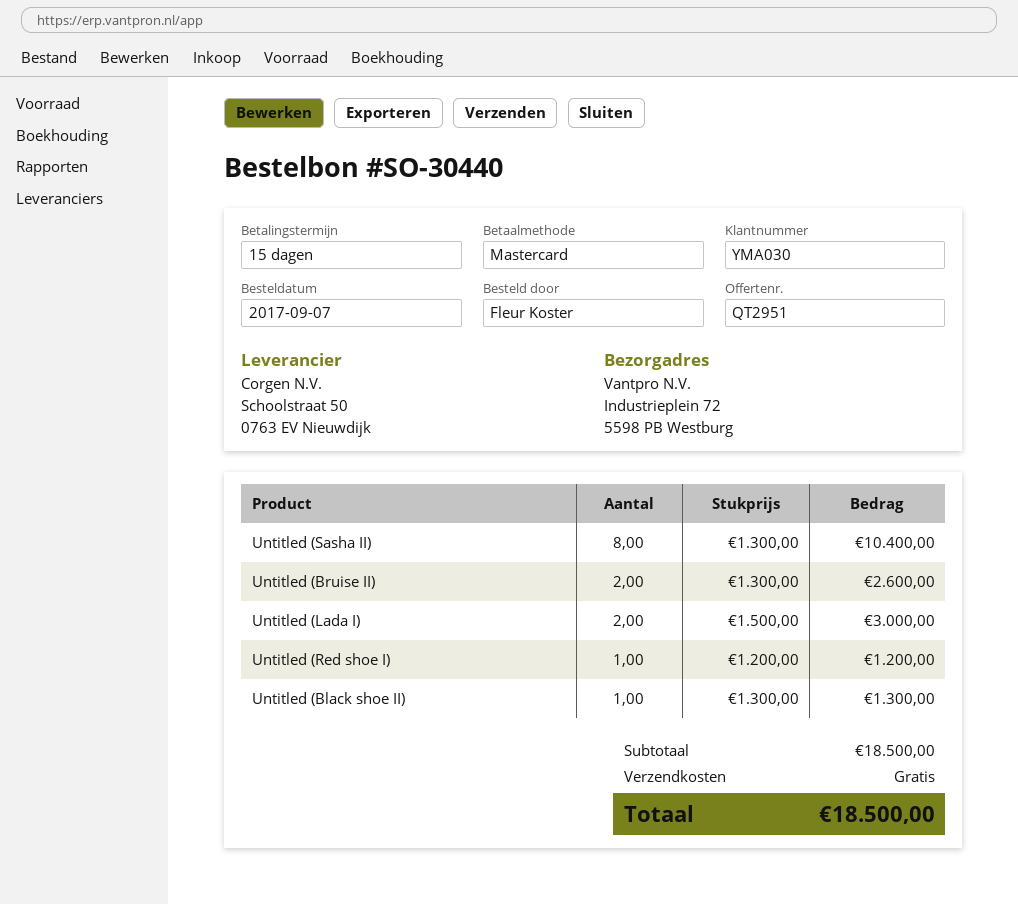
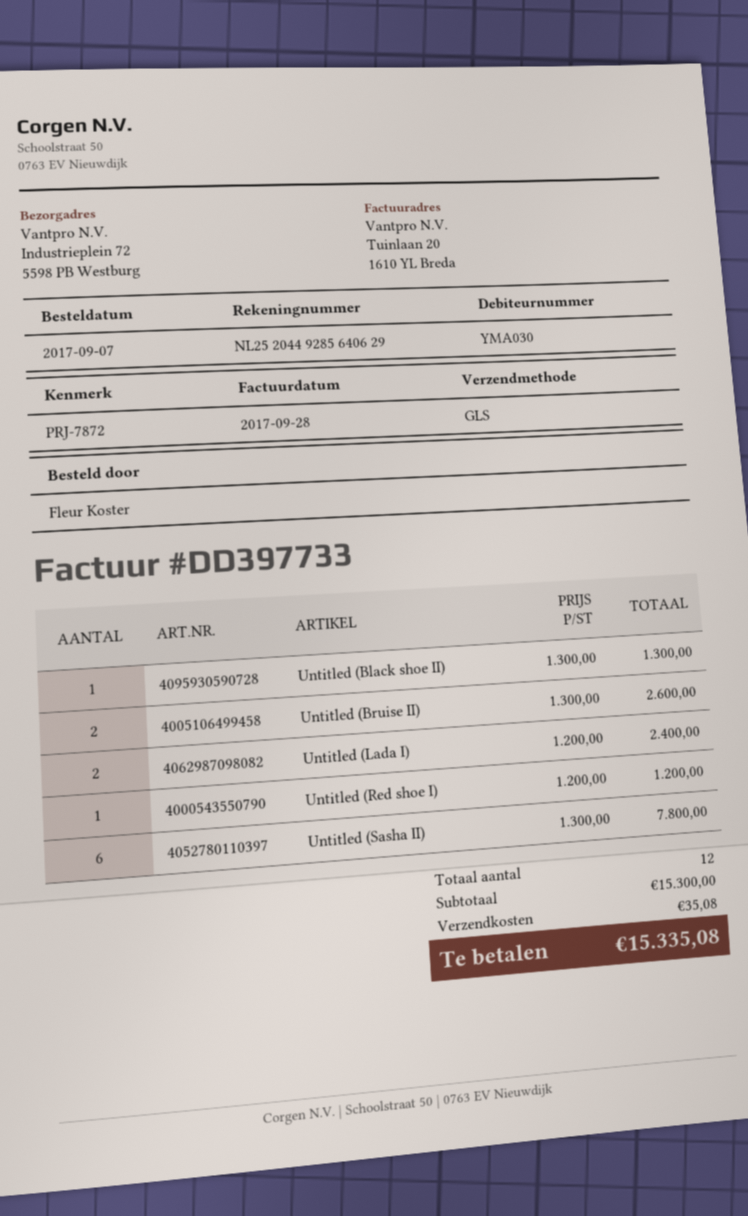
Untitled (Sasha II): 8 x 1300.00 = 10400.00 -> 6 x 1300.00 = 7800.00
Untitled (Lada I): 2 x 1500.00 = 3000.00 -> 2 x 1200.00 = 2400.00
subtotal: 18500.00 -> 15300.00
shipping: 0.00 -> 35.08
total: 18500.00 -> 15335.08

